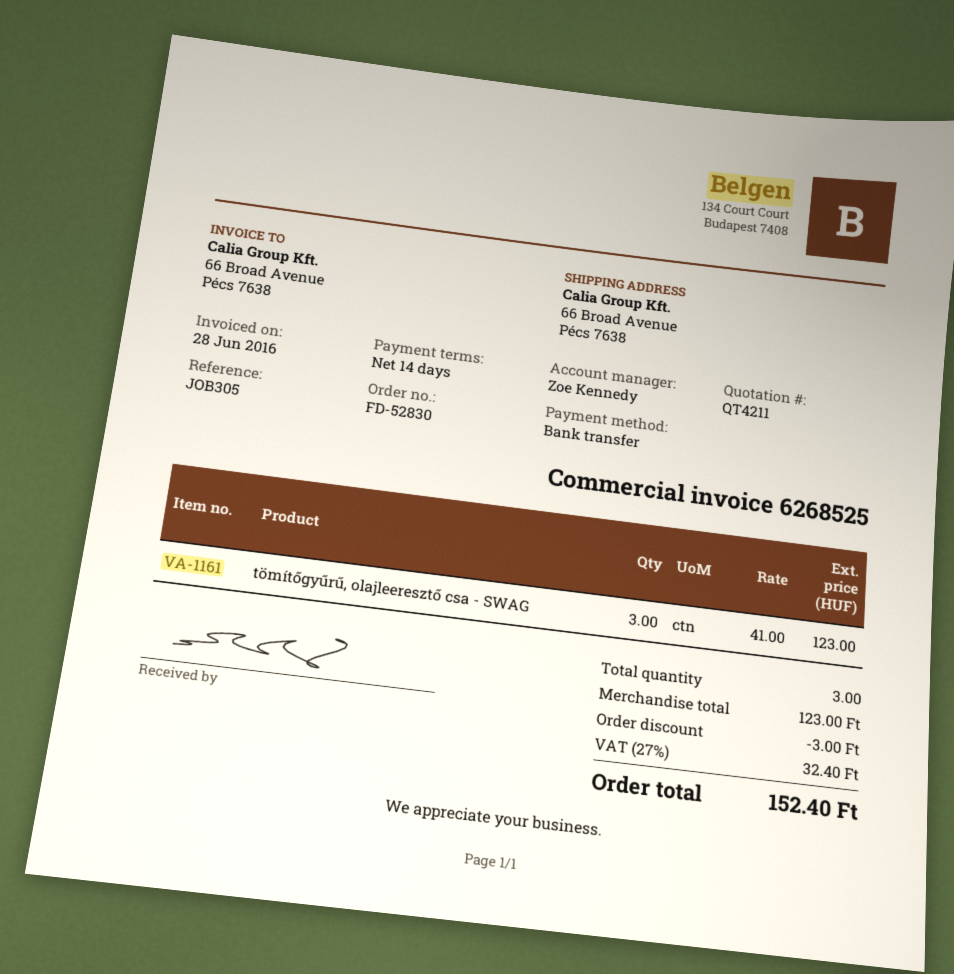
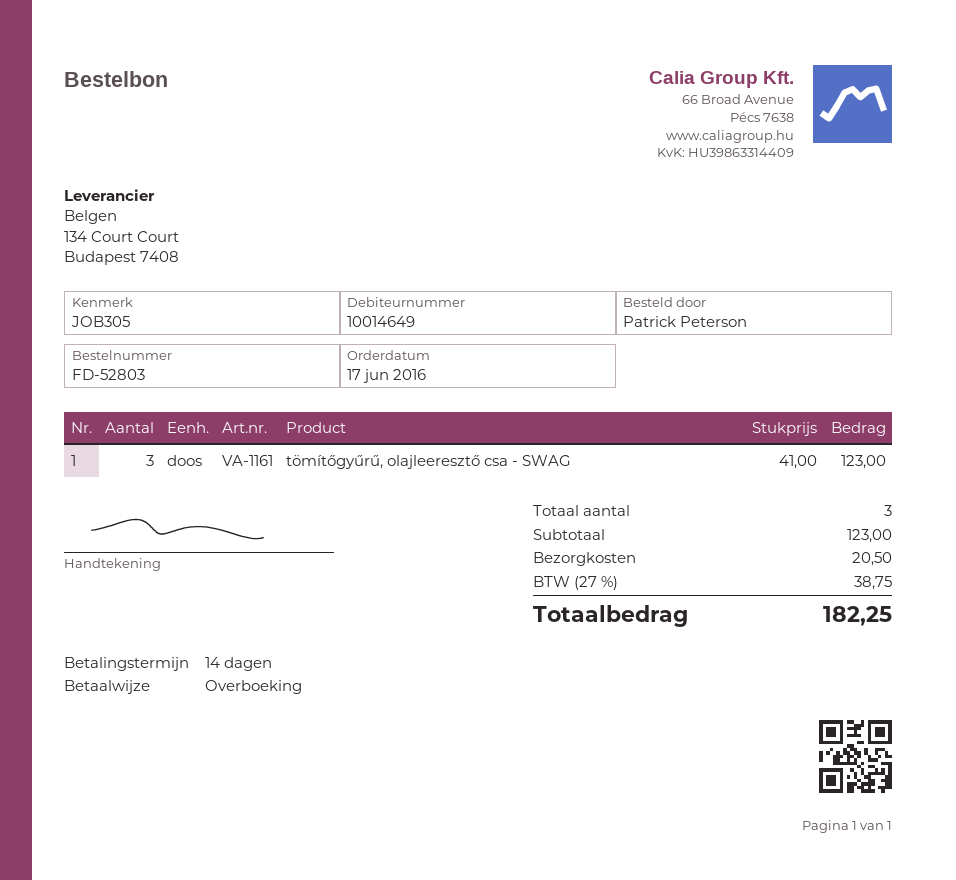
order number: FD-52830 -> FD-52803
discount: 3.00 -> none
shipping: none -> 20.50
tax: 27% = 32.40 -> 27% = 38.75
total: 152.40 -> 182.25

